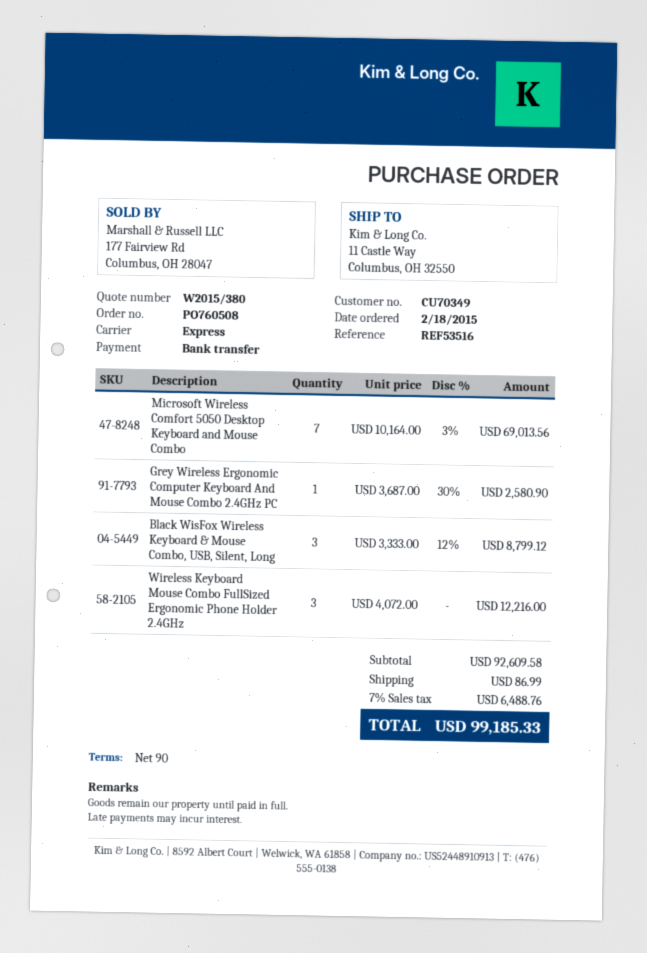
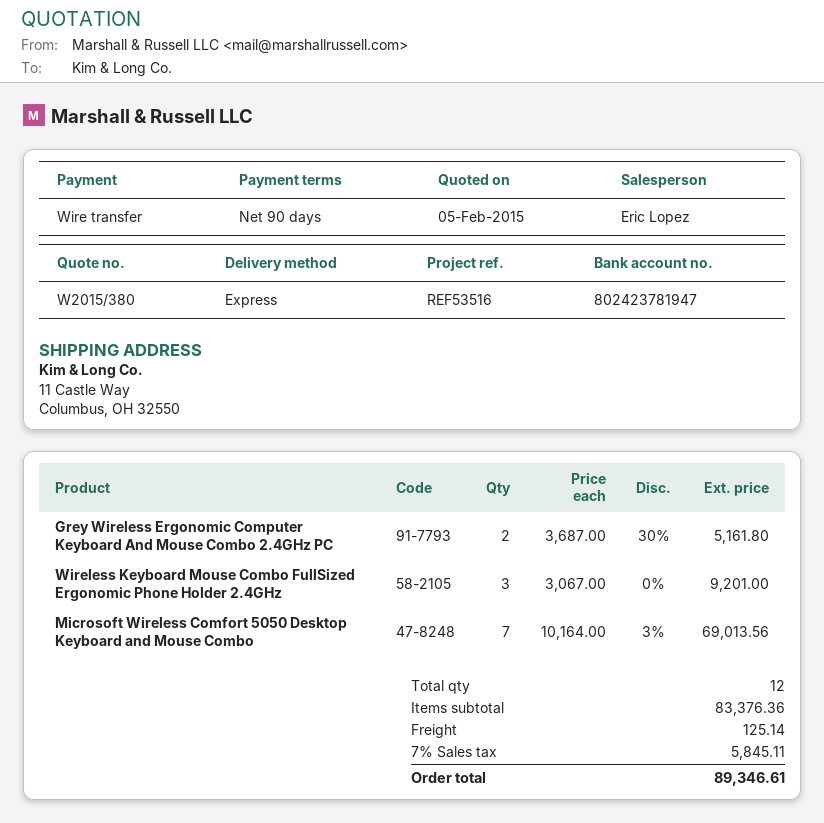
Grey Wireless Ergonomic Computer Keyboard And Mouse Combo 2.4GHz PC: 1 x 3687.00 - 30% = 2580.90 -> 2 x 3687.00 - 30% = 5161.80
Black WisFox Wireless Keyboard & Mouse Combo, USB, Silent, Long: 3 x 3333.00 - 12% = 8799.12 -> none
Wireless Keyboard Mouse Combo FullSized Ergonomic Phone Holder 2.4GHz: 3 x 4072.00 = 12216.00 -> 3 x 3067.00 = 9201.00
subtotal: 92609.58 -> 83376.36
shipping: 86.99 -> 125.14
tax: 7% = 6488.76 -> 7% = 5845.11
total: 99185.33 -> 89346.61

